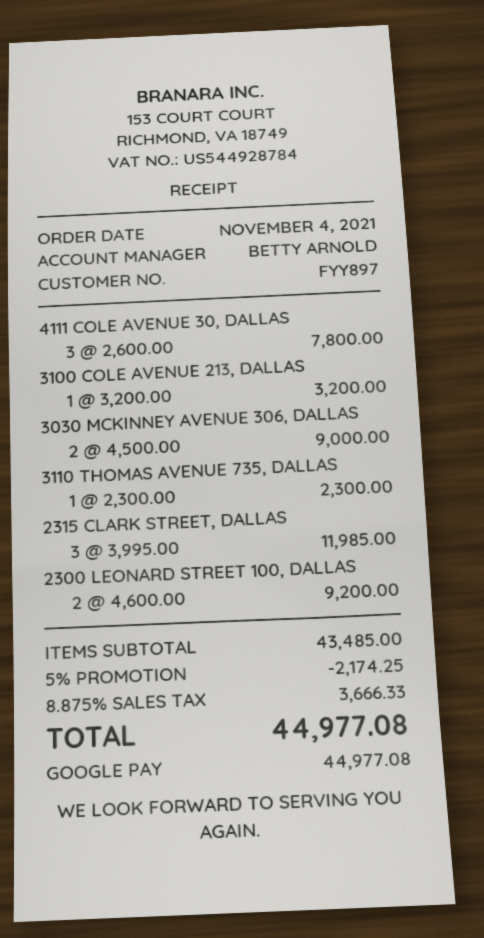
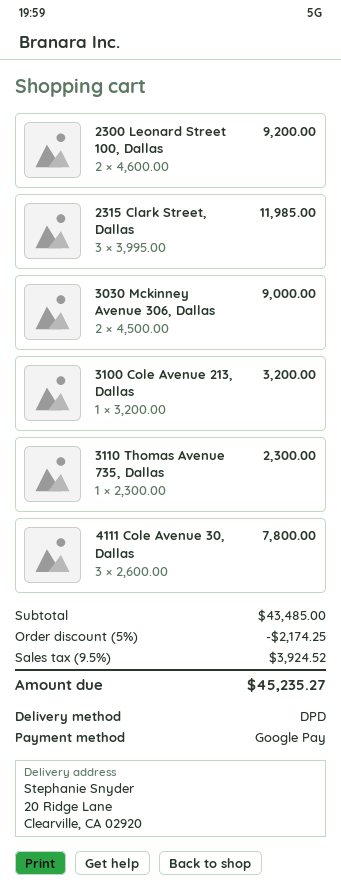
tax: 8.875% = 3666.33 -> 9.5% = 3924.52
total: 44977.08 -> 45235.27

